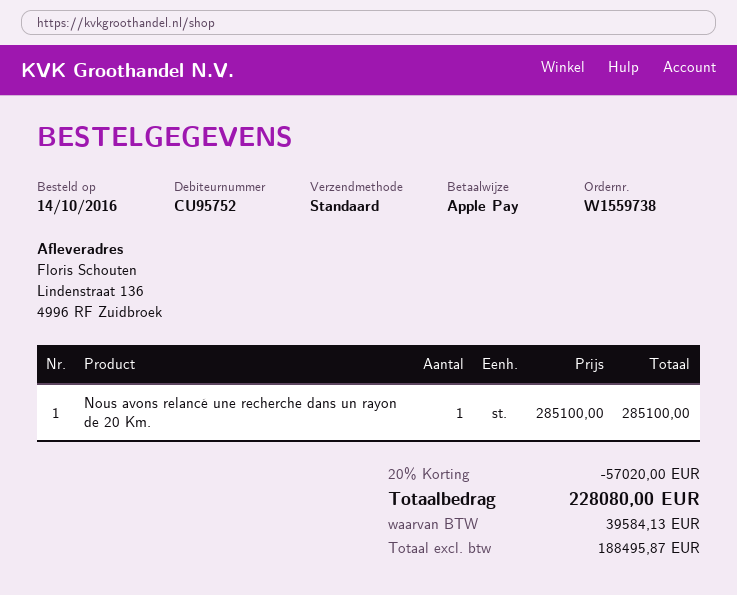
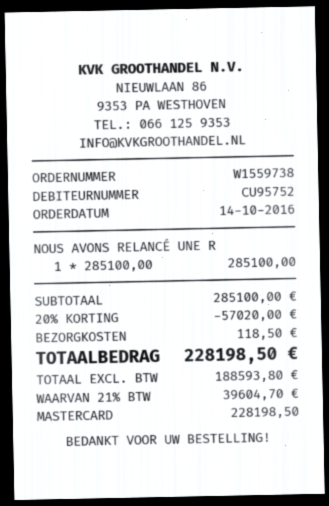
payment method: Apple Pay -> Mastercard
shipping: none -> 118.50
net: 188495.87 -> 188593.80
tax: 39584.13 -> 39604.70
total: 228080.00 -> 228198.50

